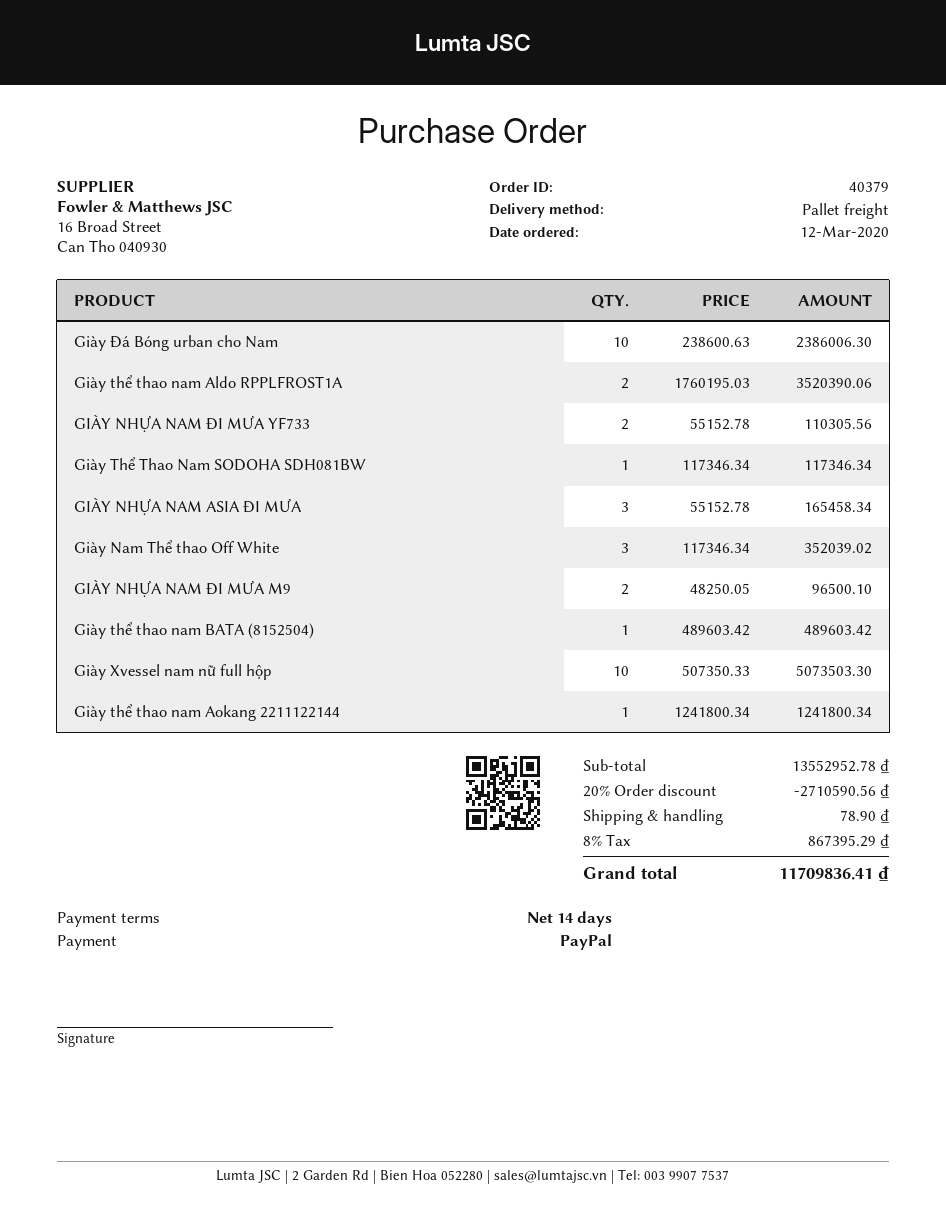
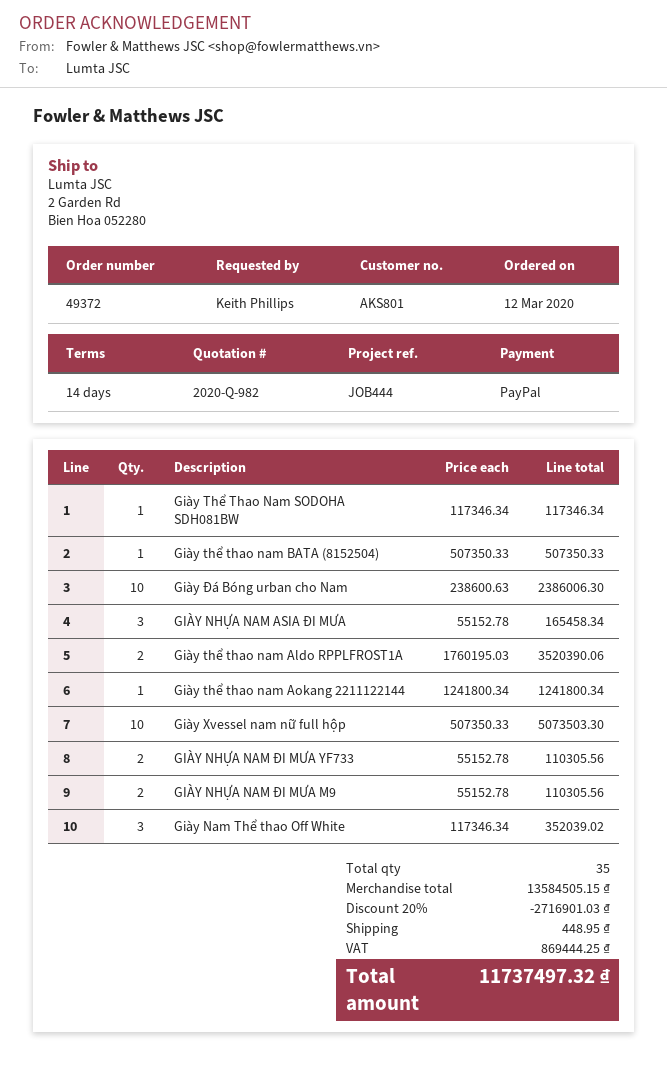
order number: 40379 -> 49372
GIÀY NHỰA NAM ĐI MƯA M9: 2 x 48250.05 = 96500.10 -> 2 x 55152.78 = 110305.56
Giày thể thao nam BATA (8152504): 1 x 489603.42 = 489603.42 -> 1 x 507350.33 = 507350.33
subtotal: 13552952.78 -> 13584505.15
discount: 20% = 2710590.56 -> 20% = 2716901.03
shipping: 78.90 -> 448.95
tax: 867395.29 -> 869444.25
total: 11709836.41 -> 11737497.32

